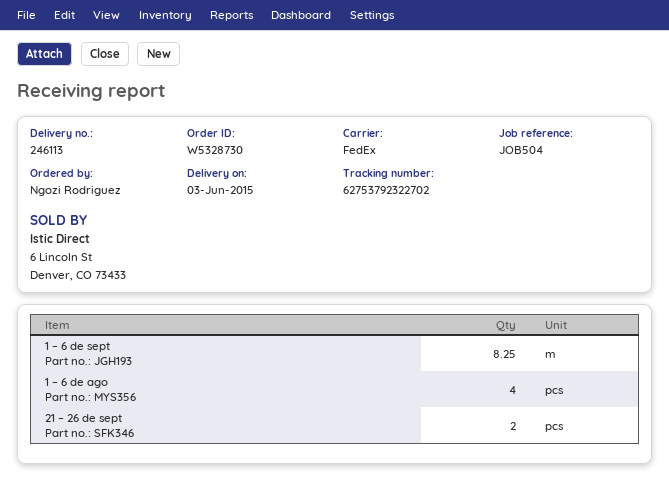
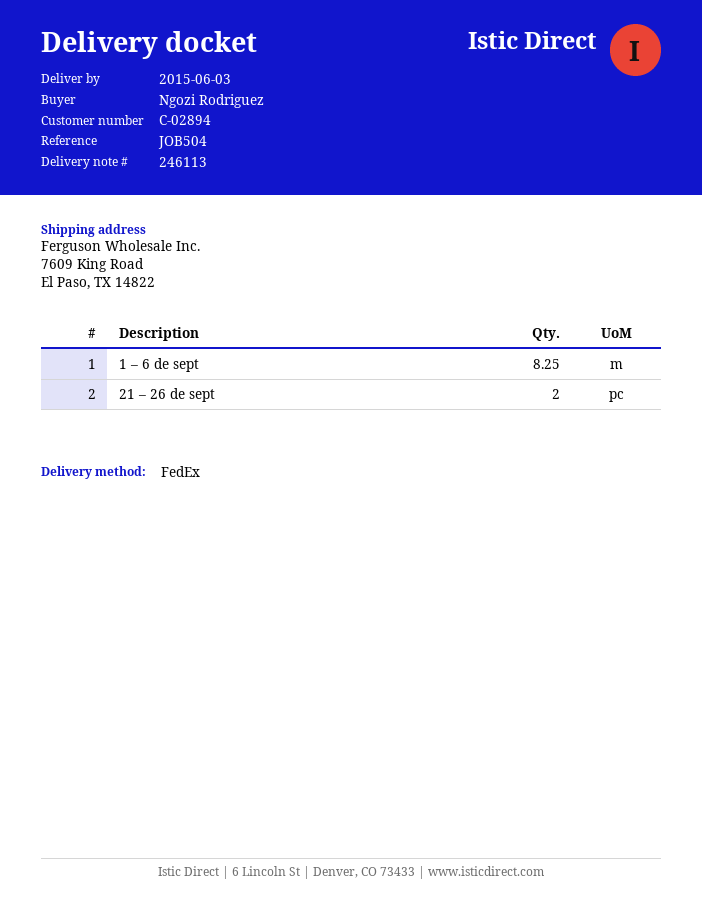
1 – 6 de ago: 4 -> none

